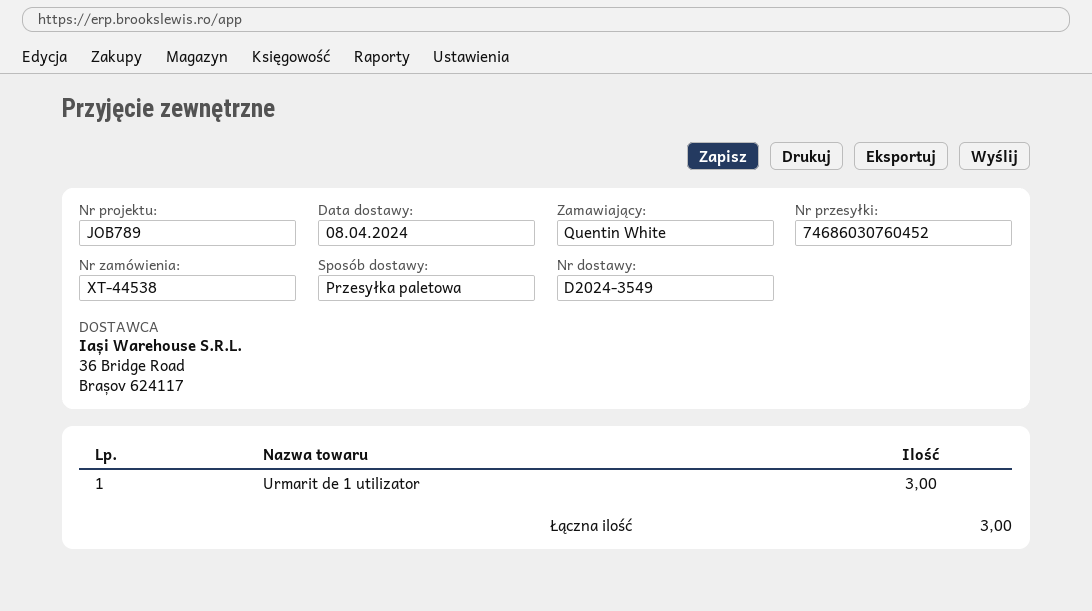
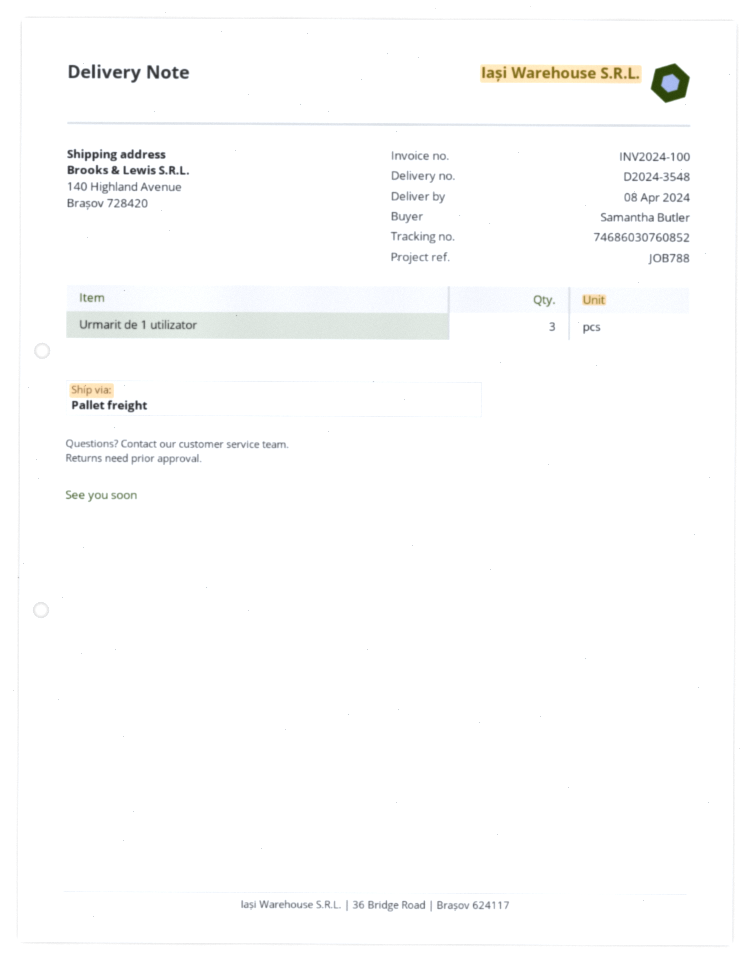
delivery note number: D2024-3549 -> D2024-3548
reference: JOB789 -> JOB788
ordered by: Quentin White -> Samantha Butler
tracking number: 74686030760452 -> 74686030760852

